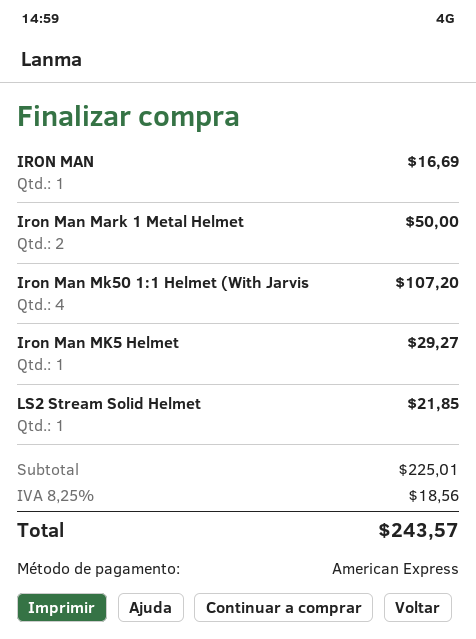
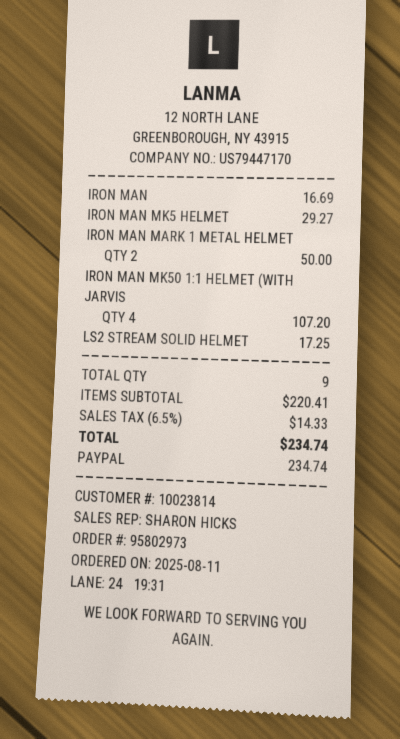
payment method: American Express -> PayPal
LS2 Stream Solid Helmet: 1 for 21.85 -> 1 for 17.25
subtotal: 225.01 -> 220.41
tax: 8.25% = 18.56 -> 6.5% = 14.33
total: 243.57 -> 234.74

